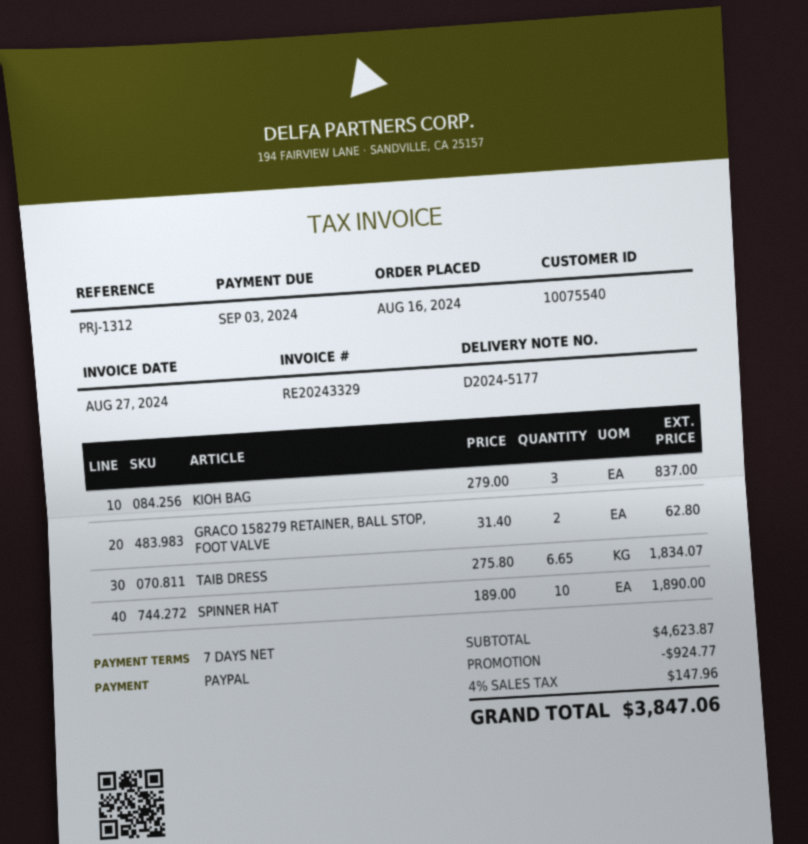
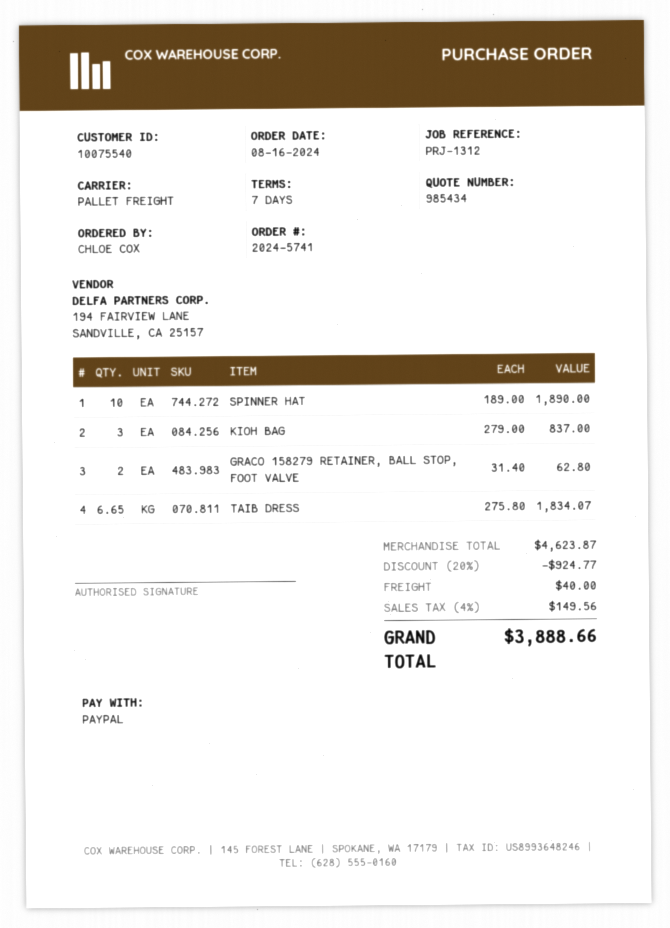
shipping: none -> 40.00
tax: 4% = 147.96 -> 4% = 149.56
total: 3847.06 -> 3888.66

